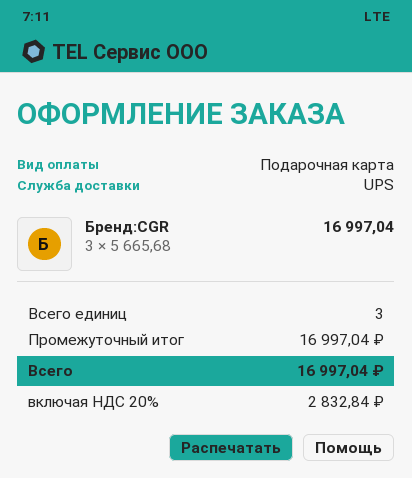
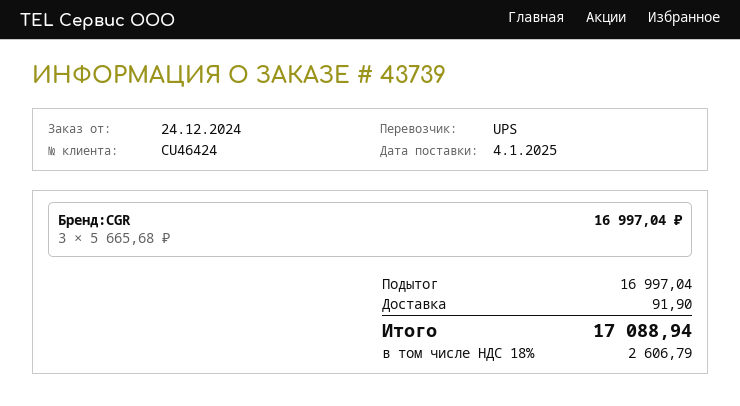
shipping: none -> 91.90
tax: 20% = 2832.84 -> 18% = 2606.79
total: 16997.04 -> 17088.94

